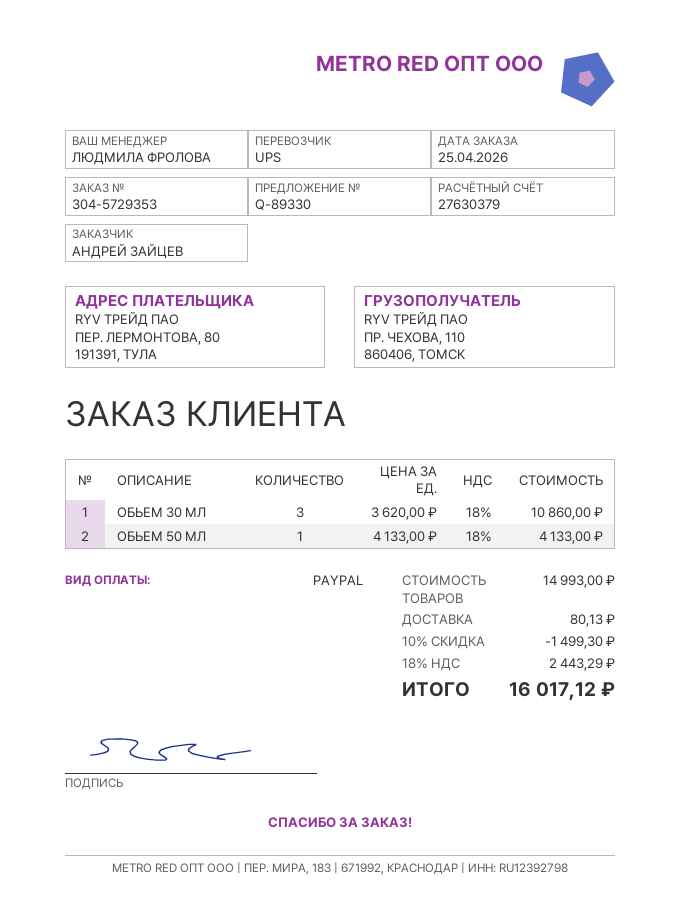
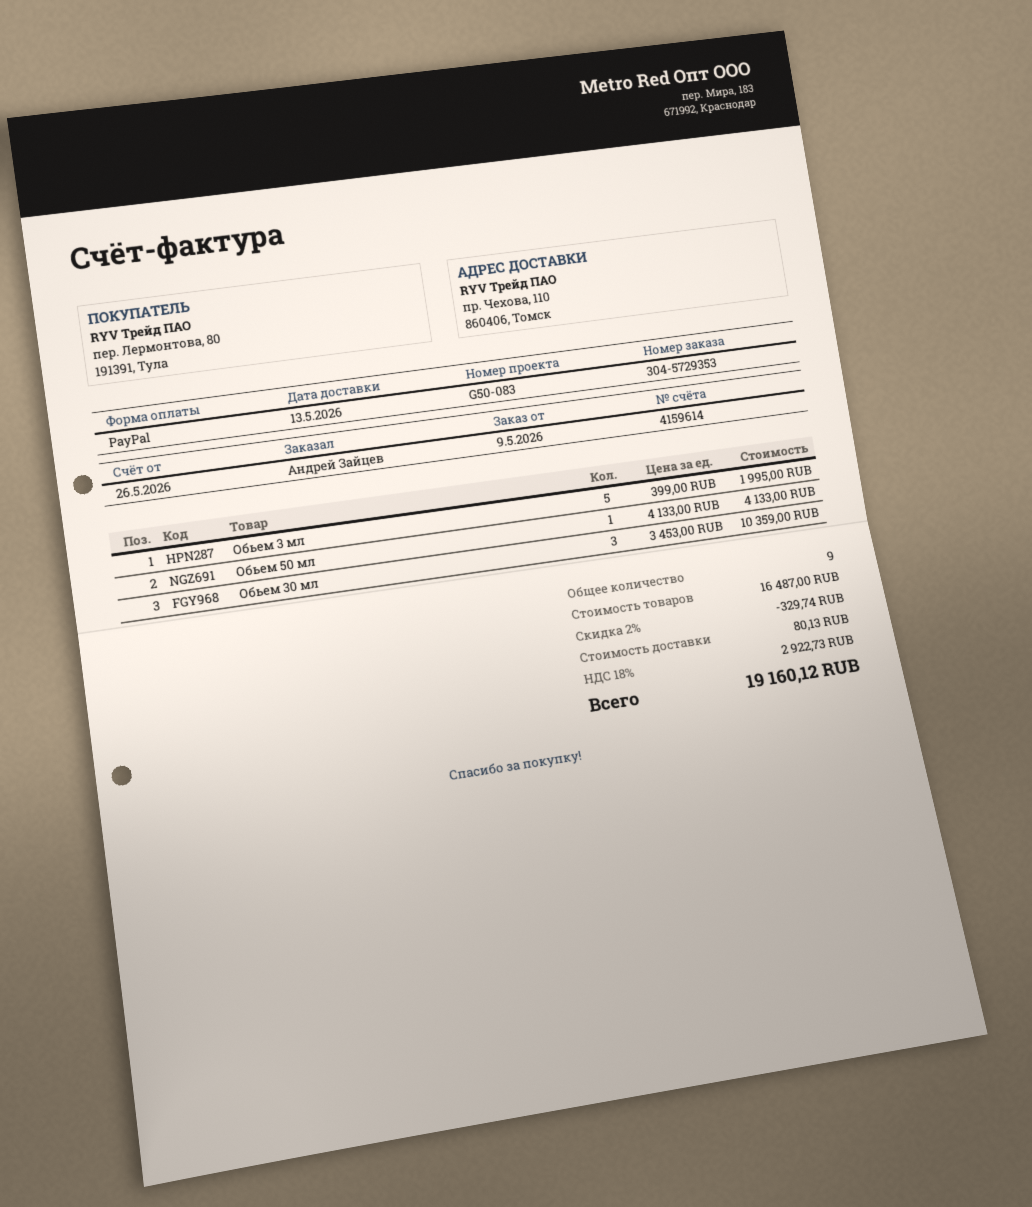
order date: 2026-04-25 -> 2026-05-09
ОБЬЕМ 30 МЛ: 3 x 3620.00 = 10860.00 -> 3 x 3453.00 = 10359.00
Обьем 3 мл: none -> 5 x 399.00 = 1995.00
subtotal: 14993.00 -> 16487.00
discount: 10% = 1499.30 -> 2% = 329.74
tax: 18% = 2443.29 -> 18% = 2922.73
total: 16017.12 -> 19160.12

